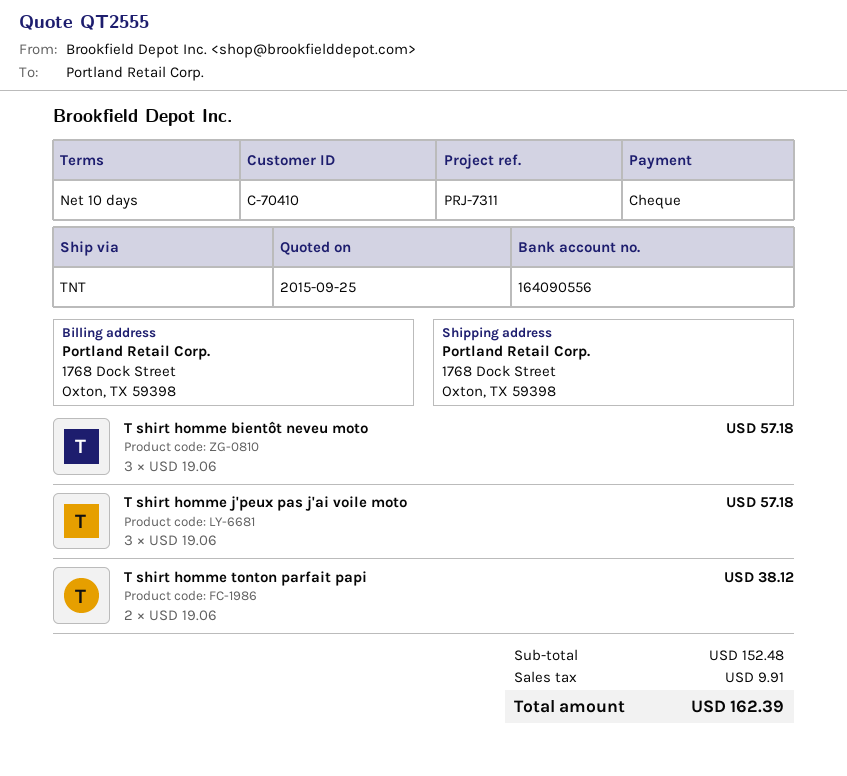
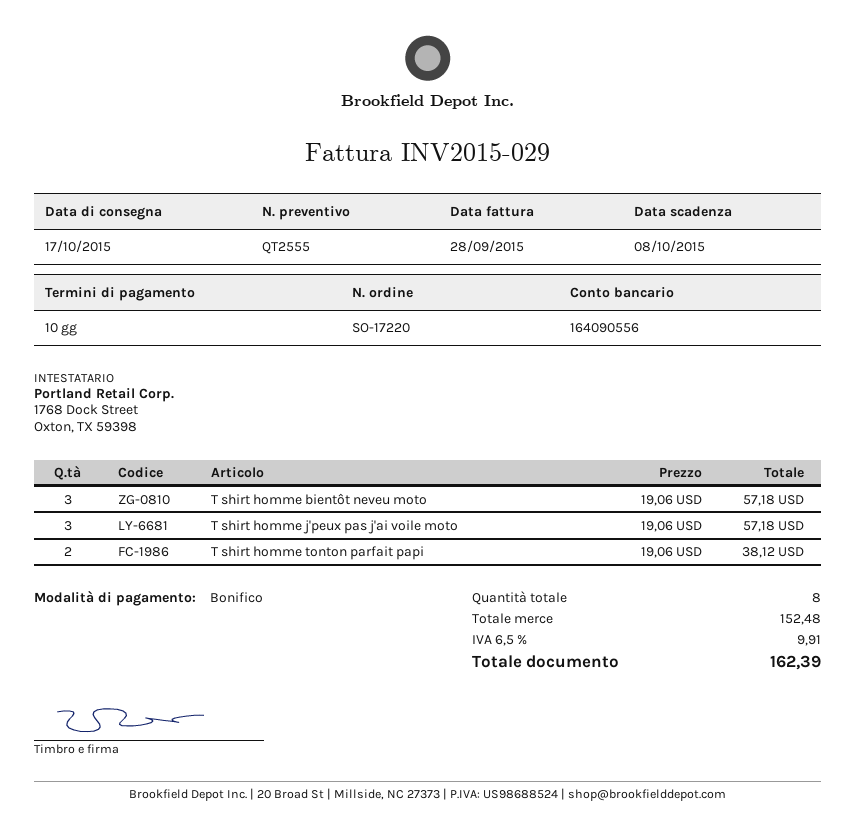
payment method: cheque -> bank transfer

